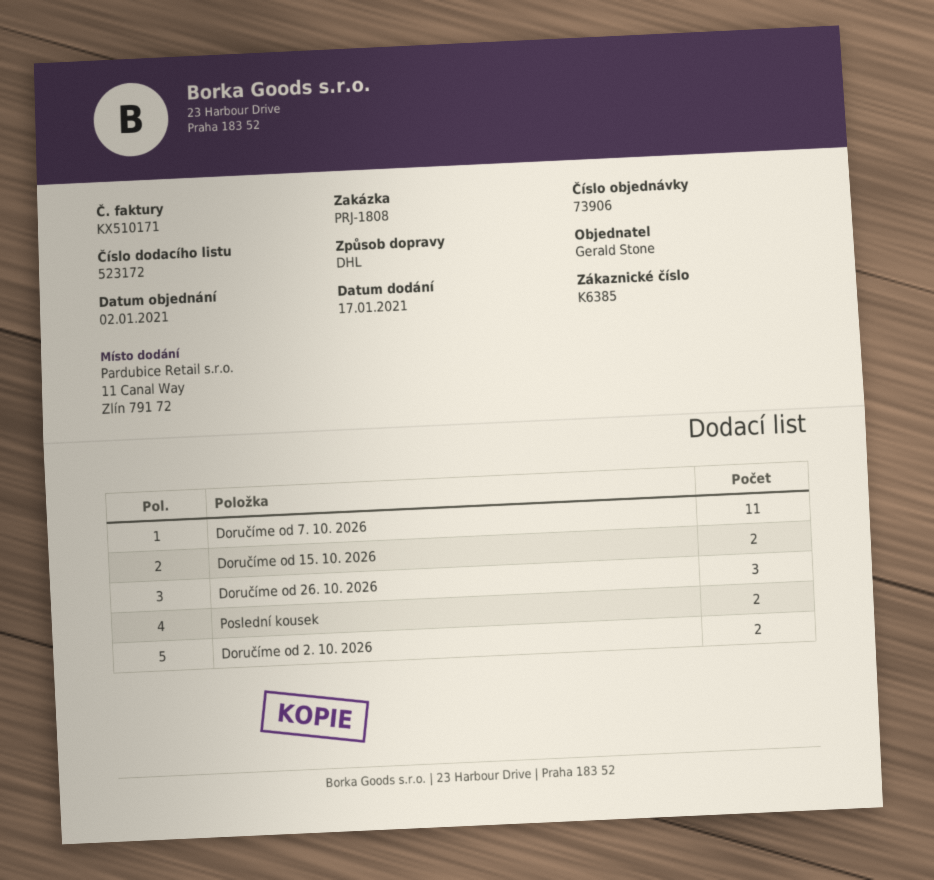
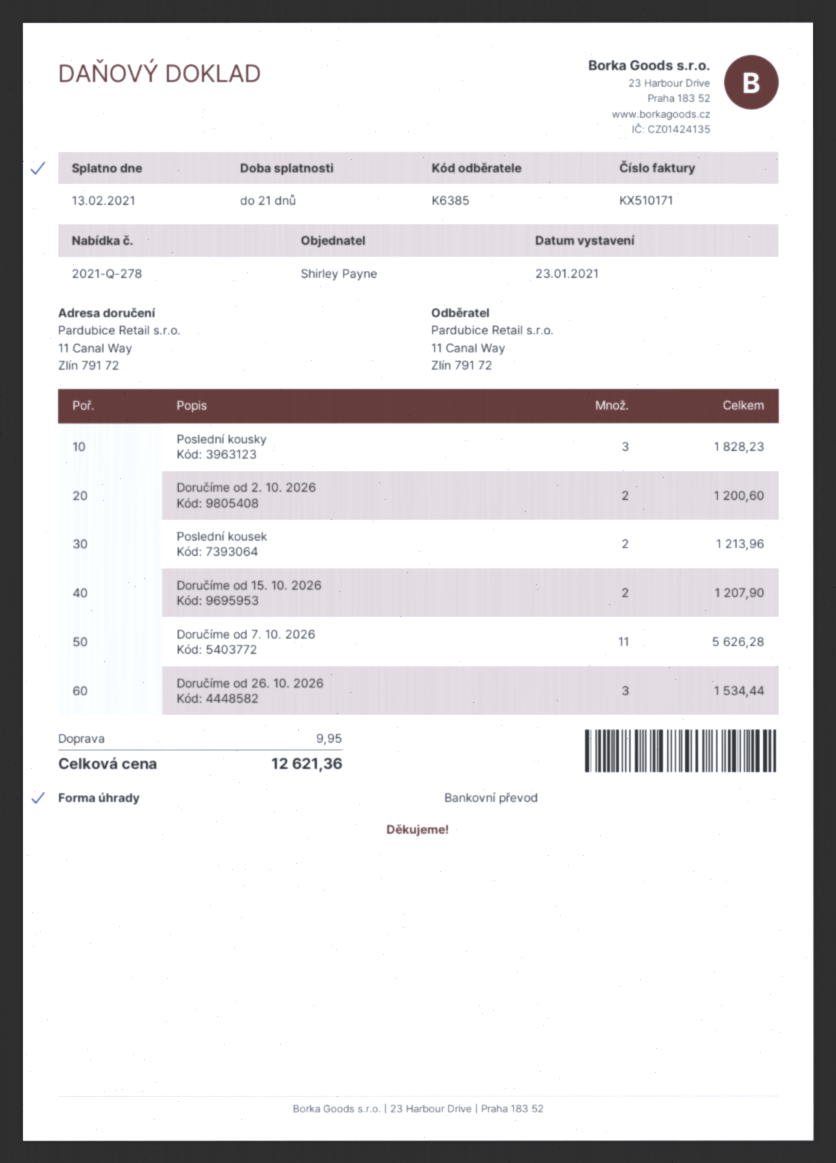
ordered by: Gerald Stone -> Shirley Payne
Poslední kousky: none -> 3

